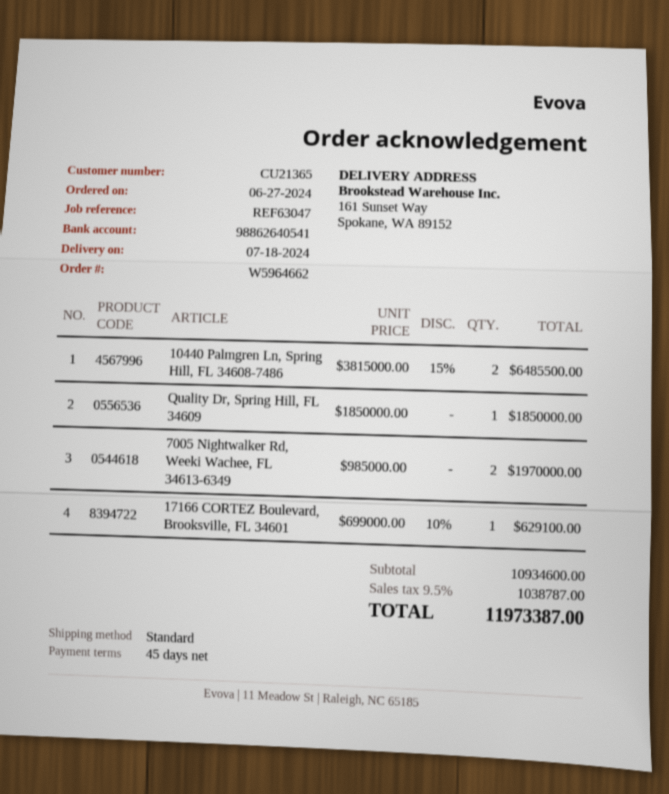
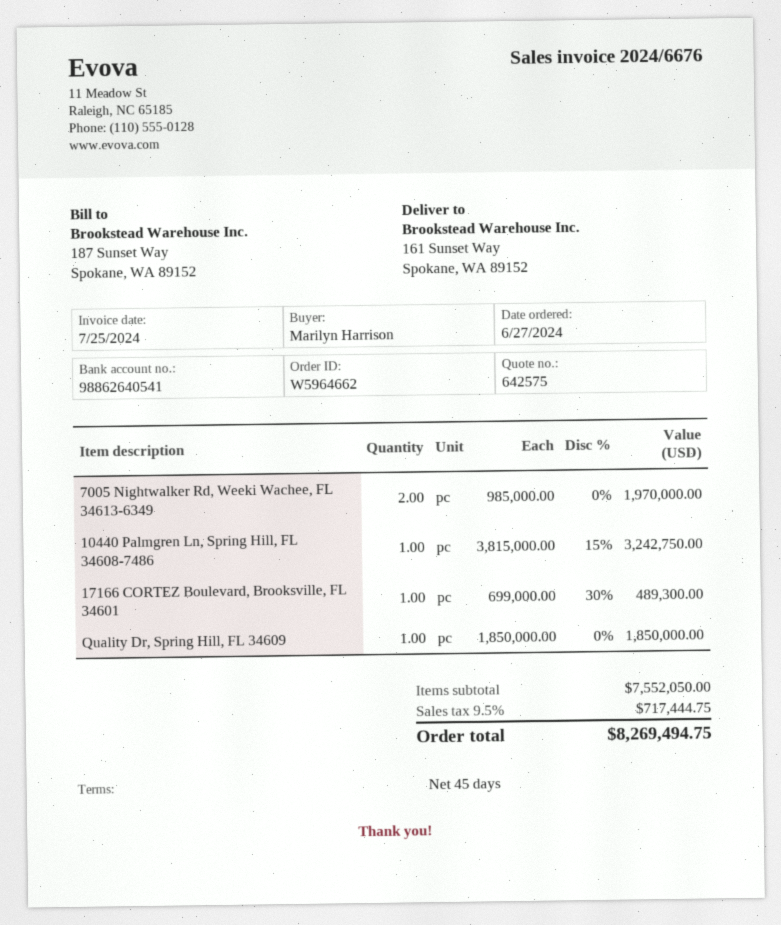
10440 Palmgren Ln, Spring Hill, FL 34608-7486: 2 x 3815000.00 - 15% = 6485500.00 -> 1 x 3815000.00 - 15% = 3242750.00
17166 CORTEZ Boulevard, Brooksville, FL 34601: 1 x 699000.00 - 10% = 629100.00 -> 1 x 699000.00 - 30% = 489300.00
subtotal: 10934600.00 -> 7552050.00
tax: 9.5% = 1038787.00 -> 9.5% = 717444.75
total: 11973387.00 -> 8269494.75

